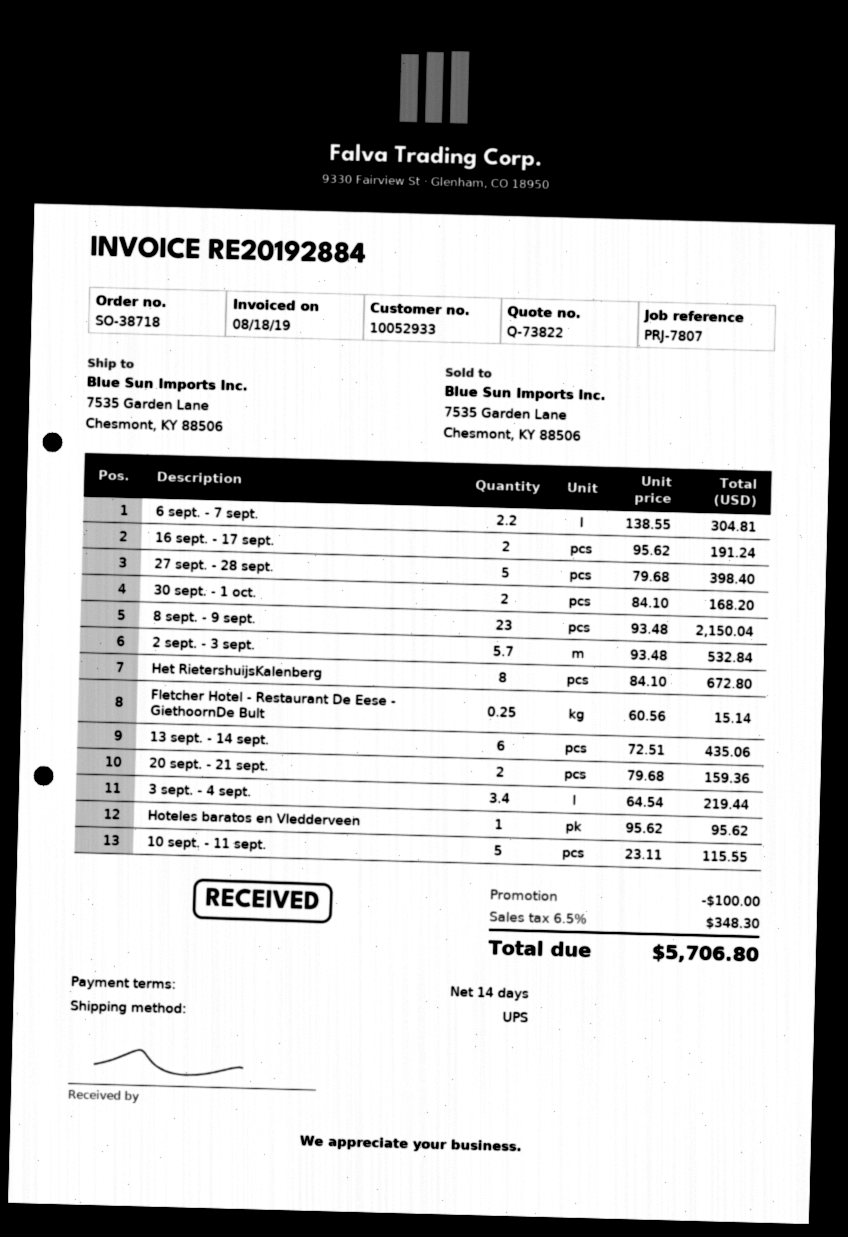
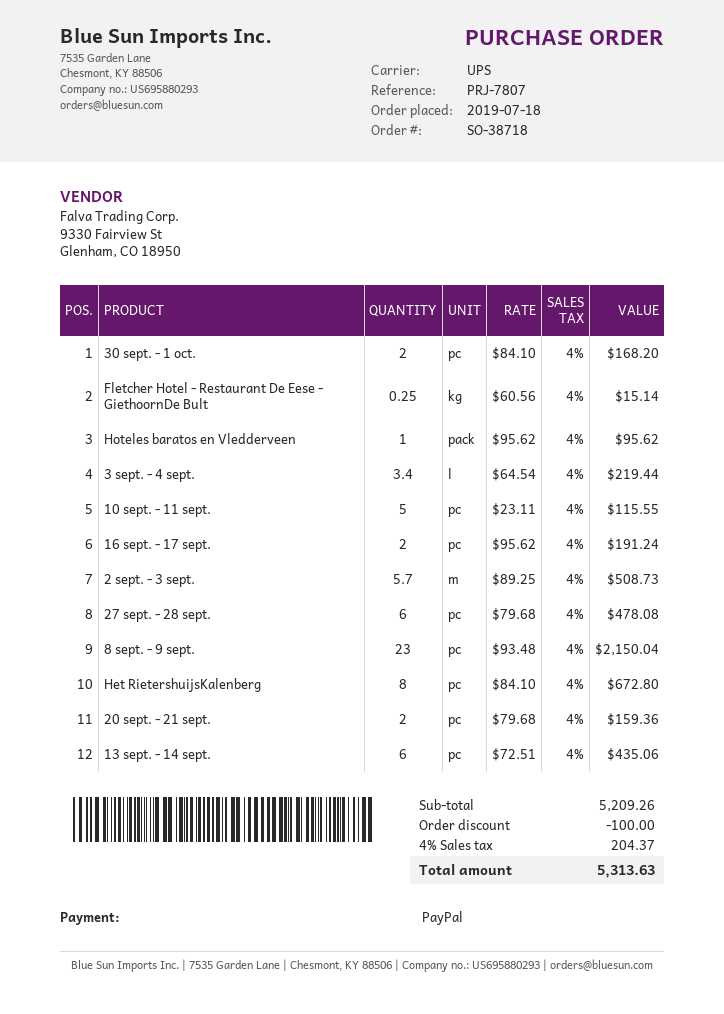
6 sept. - 7 sept.: 2.2 x 138.55 = 304.81 -> none
27 sept. - 28 sept.: 5 x 79.68 = 398.40 -> 6 x 79.68 = 478.08
2 sept. - 3 sept.: 5.7 x 93.48 = 532.84 -> 5.7 x 89.25 = 508.73
tax: 6.5% = 348.30 -> 4% = 204.37
total: 5706.80 -> 5313.63

